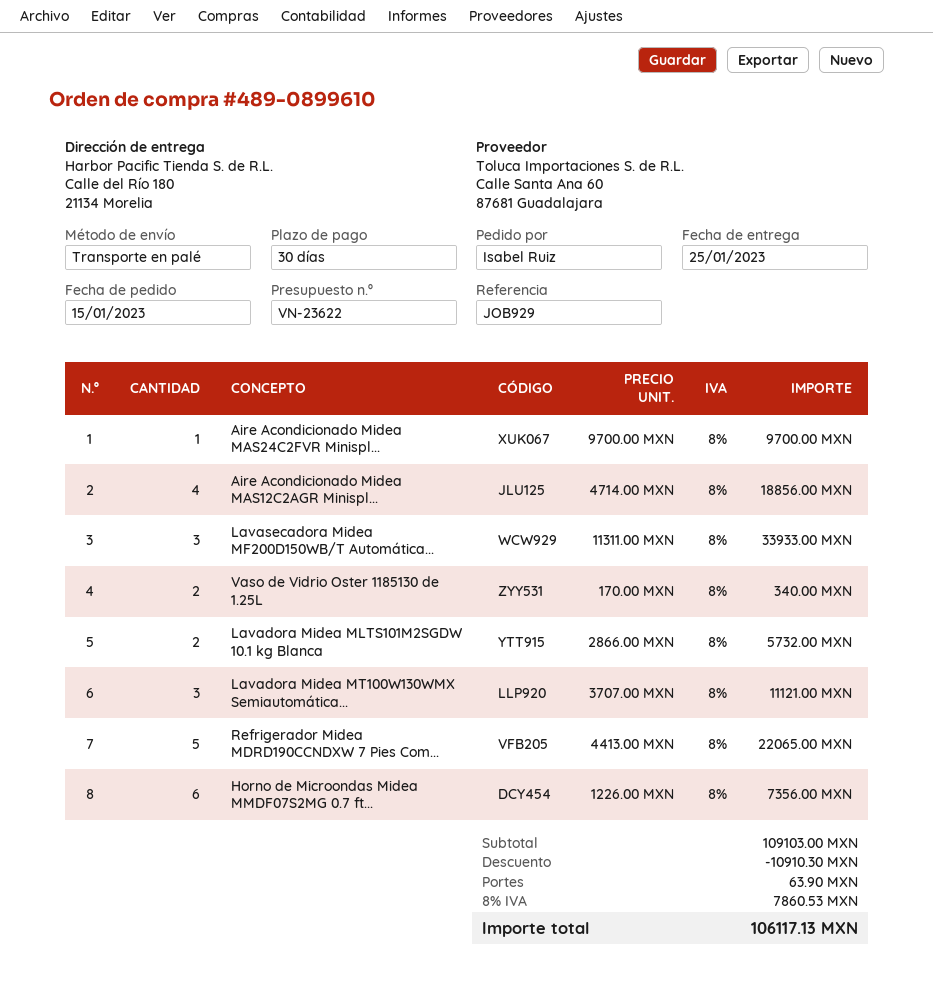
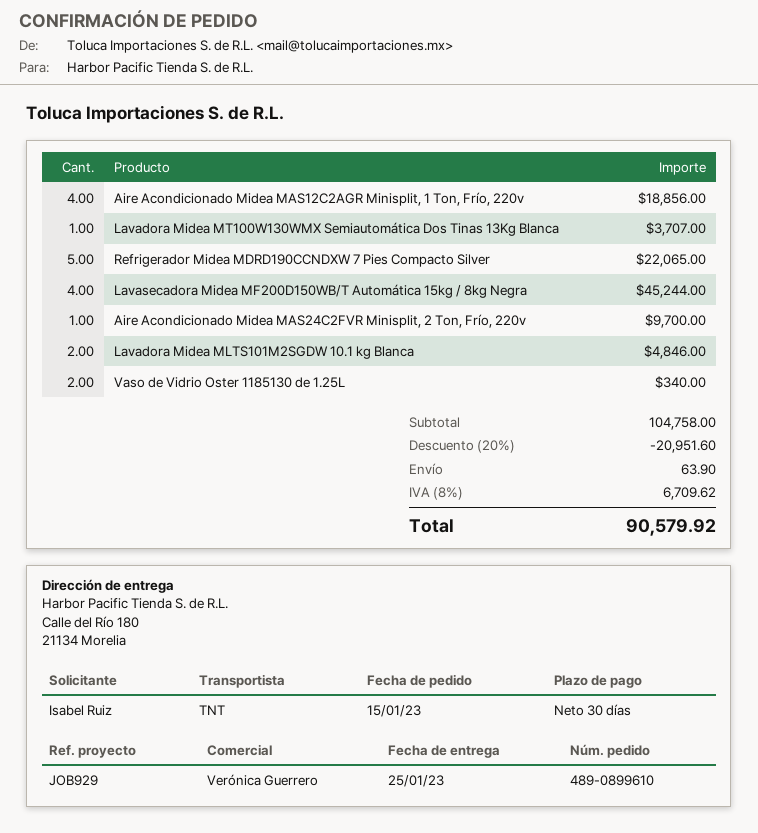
shipping method: pallet freight -> TNT
Lavasecadora Midea MF200D150WB/T Automática...: 3 for 33933.00 -> 4 for 45244.00
Lavadora Midea MLTS101M2SGDW 10.1 kg Blanca: 2 for 5732.00 -> 2 for 4846.00
Lavadora Midea MT100W130WMX Semiautomática...: 3 for 11121.00 -> 1 for 3707.00
Horno de Microondas Midea MMDF07S2MG 0.7 ft...: 6 for 7356.00 -> none
subtotal: 109103.00 -> 104758.00
discount: 10910.30 -> 20951.60
tax: 8% = 7860.53 -> 8% = 6709.62
total: 106117.13 -> 90579.92

